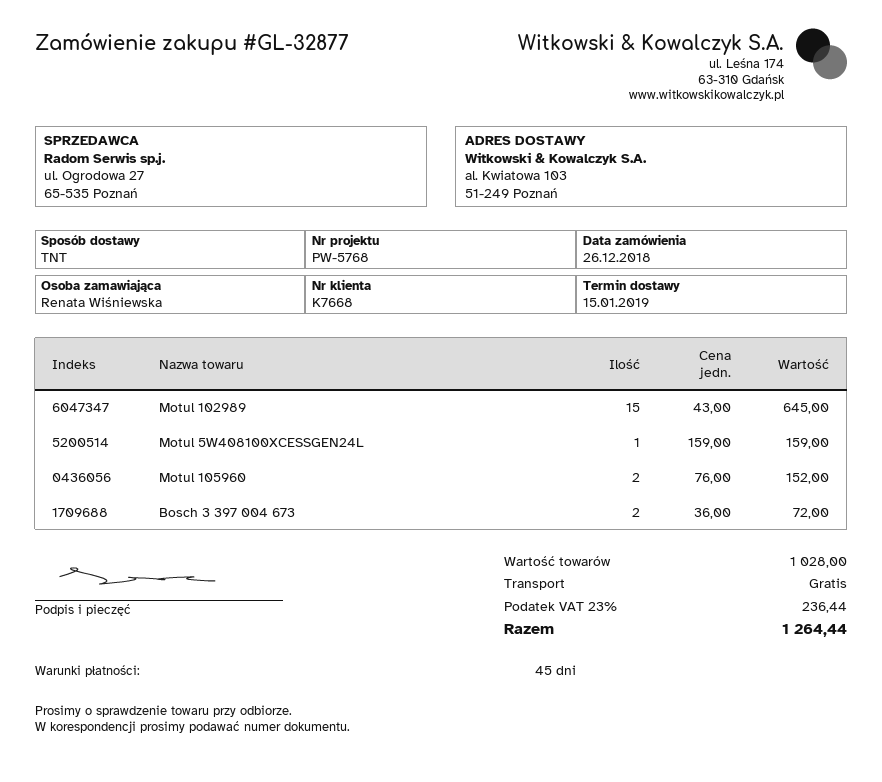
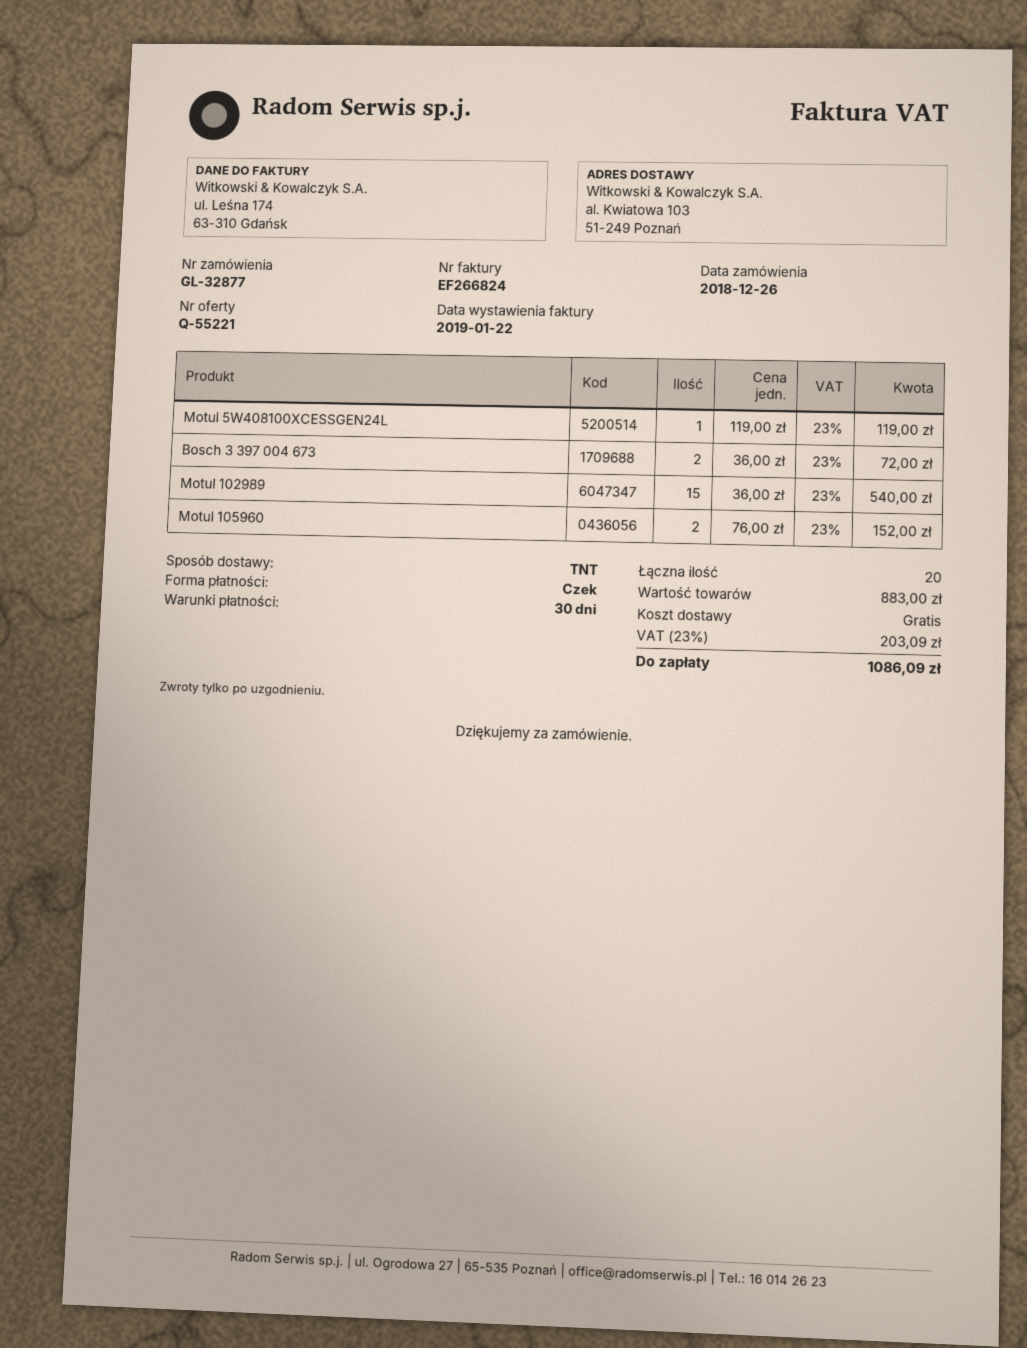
payment terms: 45 days -> 30 days
Motul 102989: 15 x 43.00 = 645.00 -> 15 x 36.00 = 540.00
Motul 5W408100XCESSGEN24L: 1 x 159.00 = 159.00 -> 1 x 119.00 = 119.00
subtotal: 1028.00 -> 883.00
tax: 23% = 236.44 -> 23% = 203.09
total: 1264.44 -> 1086.09

